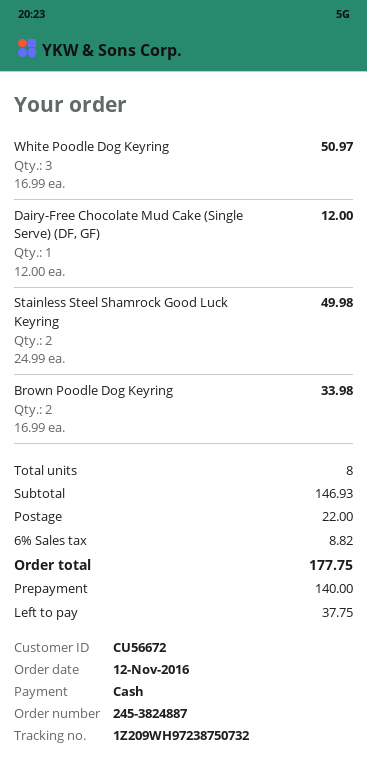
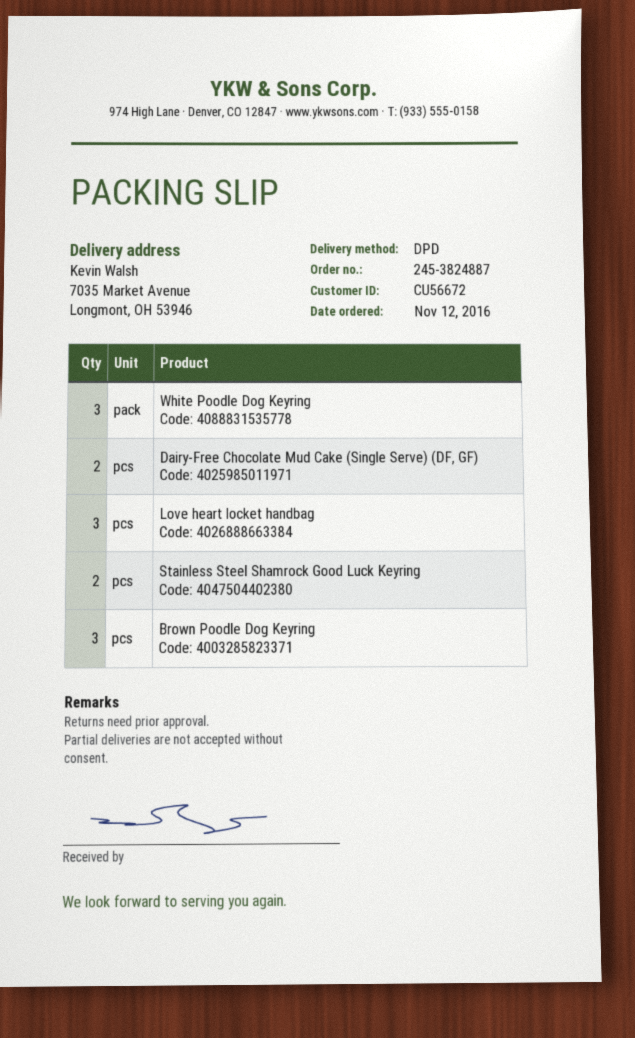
Dairy-Free Chocolate Mud Cake (Single Serve) (DF, GF): 1 -> 2
Brown Poodle Dog Keyring: 2 -> 3
Love heart locket handbag: none -> 3

